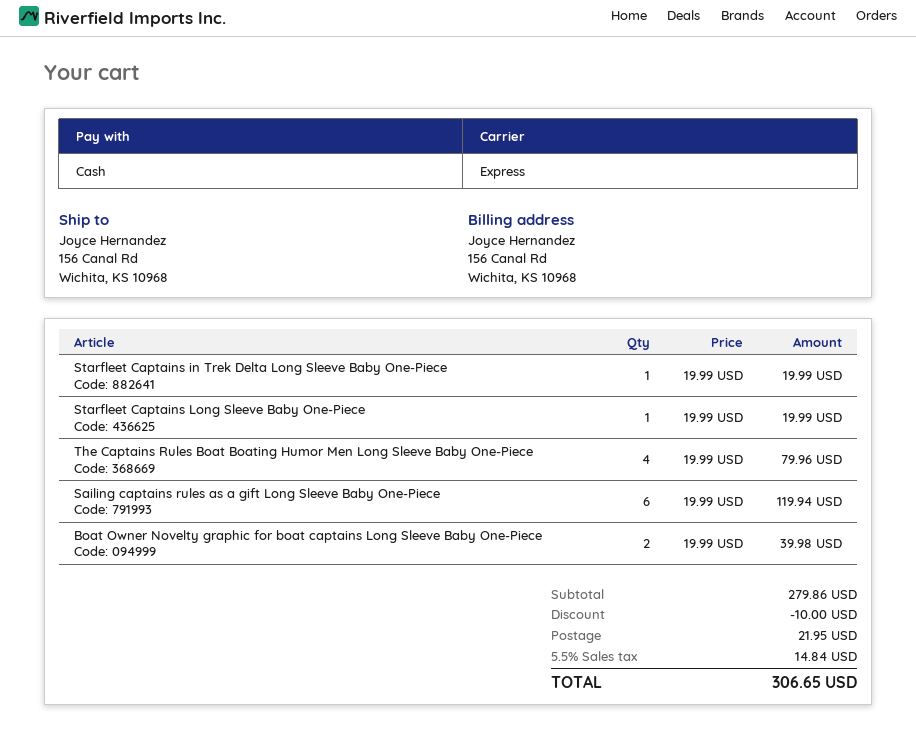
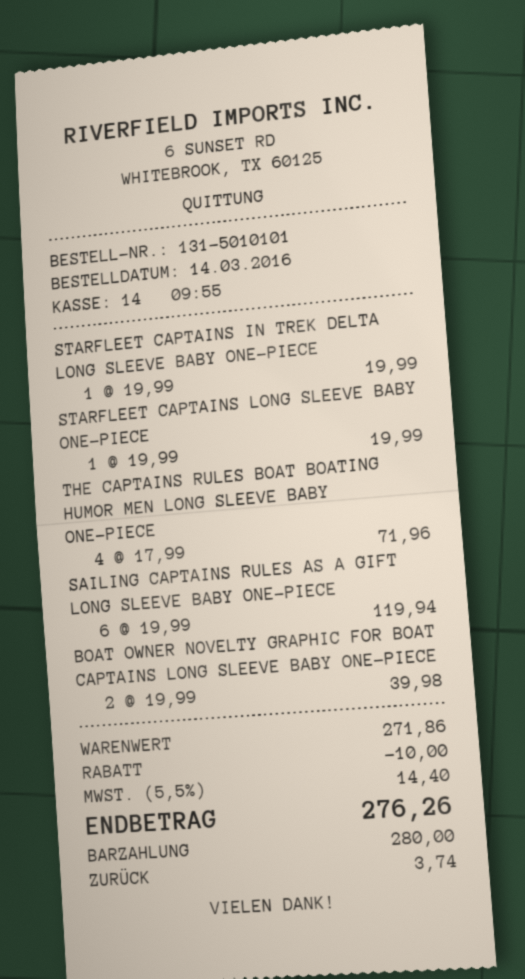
The Captains Rules Boat Boating Humor Men Long Sleeve Baby One-Piece: 4 x 19.99 = 79.96 -> 4 x 17.99 = 71.96
subtotal: 279.86 -> 271.86
shipping: 21.95 -> none
tax: 5.5% = 14.84 -> 5.5% = 14.40
total: 306.65 -> 276.26

